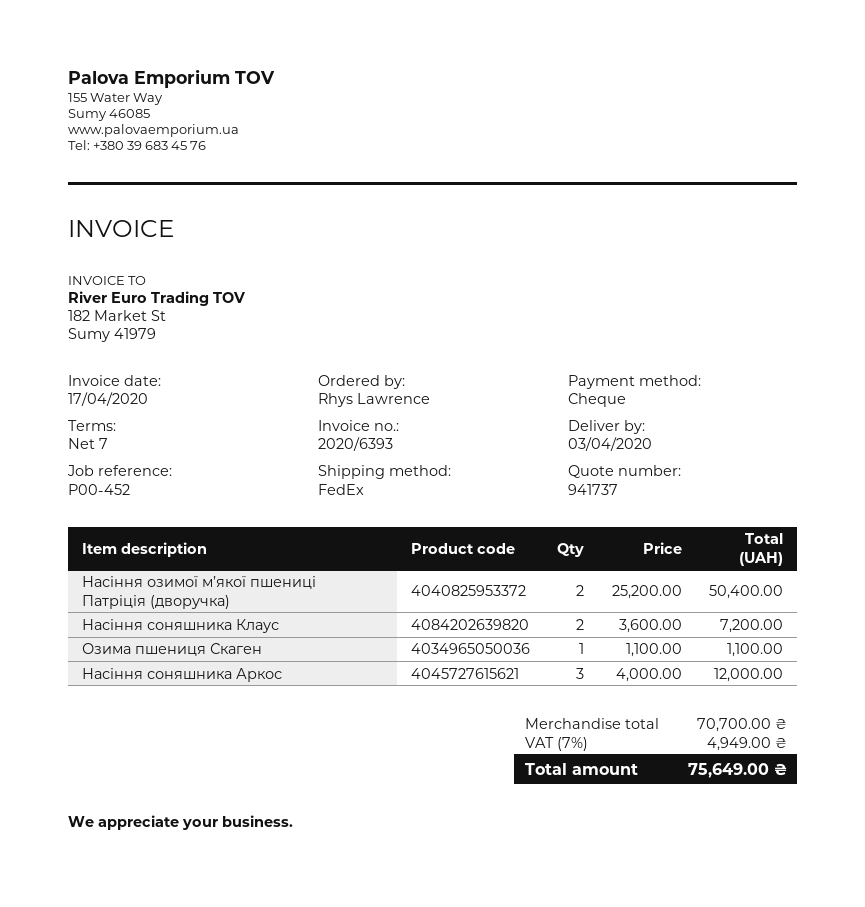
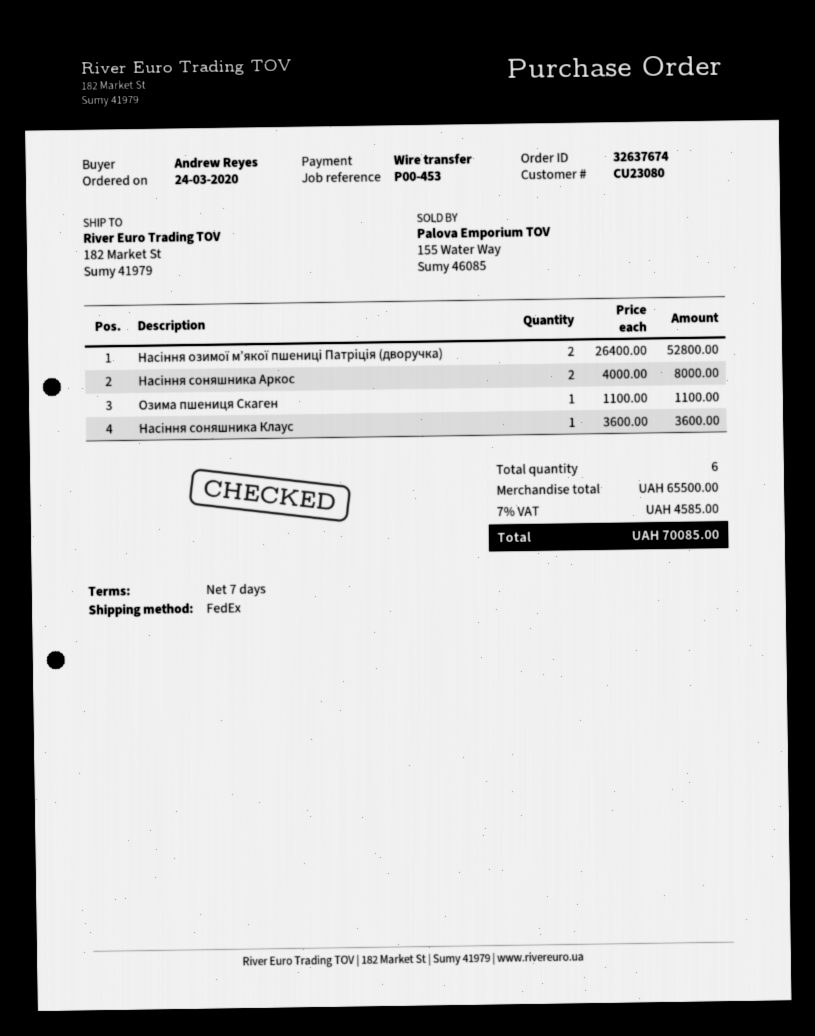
reference: P00-452 -> P00-453
ordered by: Rhys Lawrence -> Andrew Reyes
payment method: cheque -> bank transfer
Насіння озимої м’якої пшениці Патріція (дворучка): 2 x 25200.00 = 50400.00 -> 2 x 26400.00 = 52800.00
Насіння соняшника Клаус: 2 x 3600.00 = 7200.00 -> 1 x 3600.00 = 3600.00
Насіння соняшника Аркос: 3 x 4000.00 = 12000.00 -> 2 x 4000.00 = 8000.00
subtotal: 70700.00 -> 65500.00
tax: 7% = 4949.00 -> 7% = 4585.00
total: 75649.00 -> 70085.00

